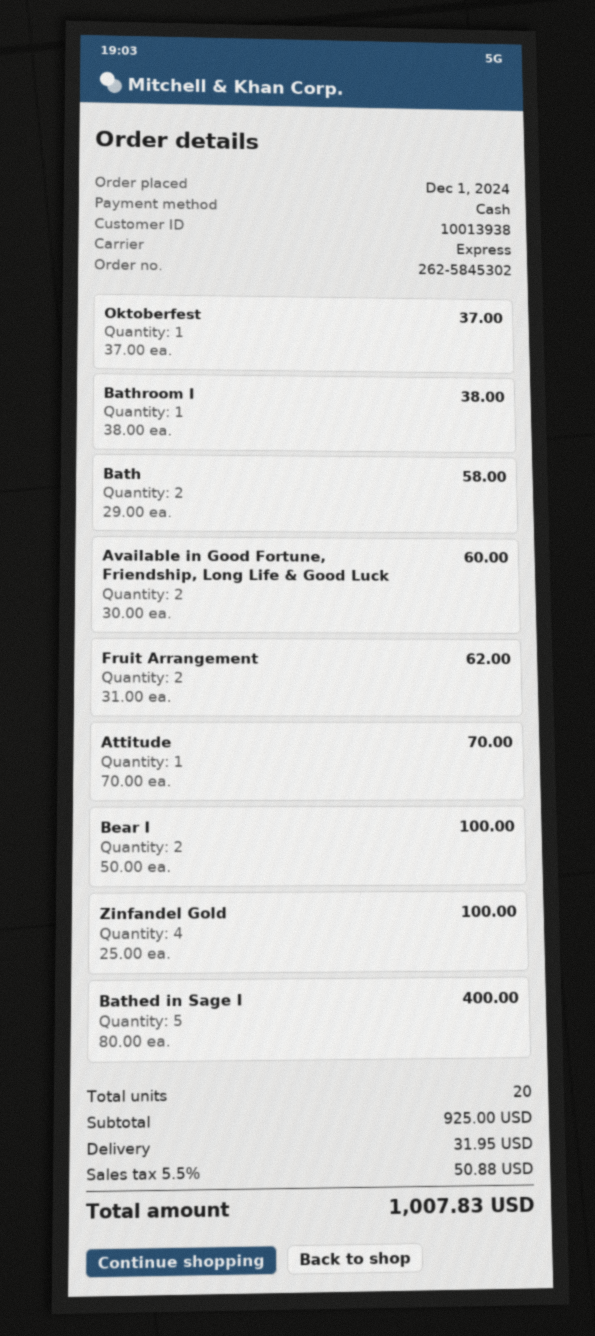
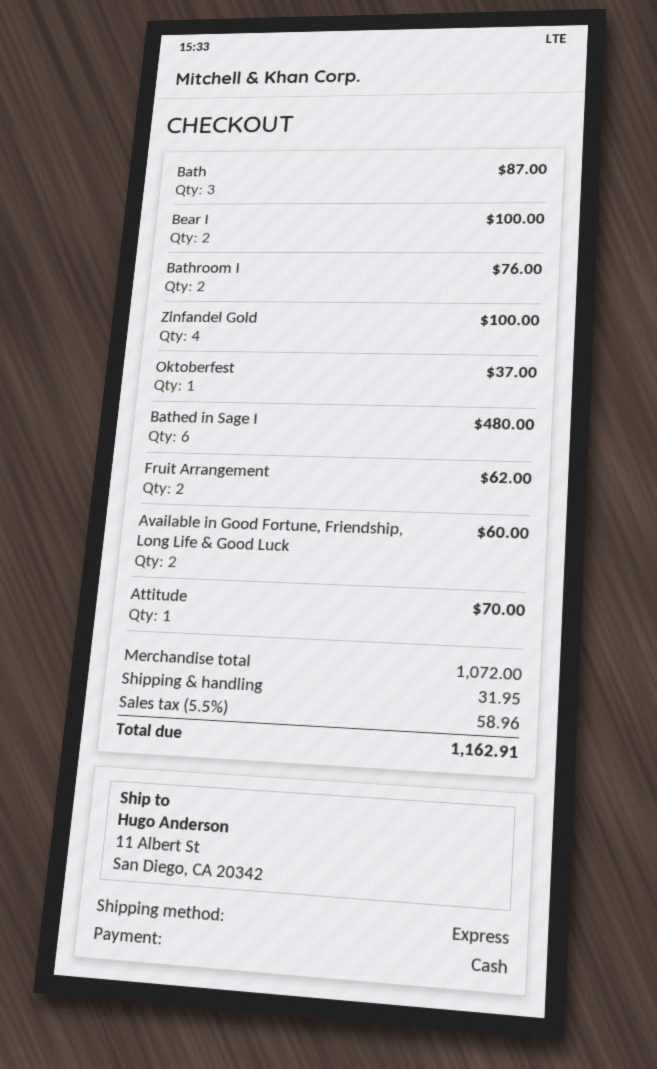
Bathroom I: 1 for 38.00 -> 2 for 76.00
Bath: 2 for 58.00 -> 3 for 87.00
Bathed in Sage I: 5 for 400.00 -> 6 for 480.00
subtotal: 925.00 -> 1072.00
tax: 5.5% = 50.88 -> 5.5% = 58.96
total: 1007.83 -> 1162.91

